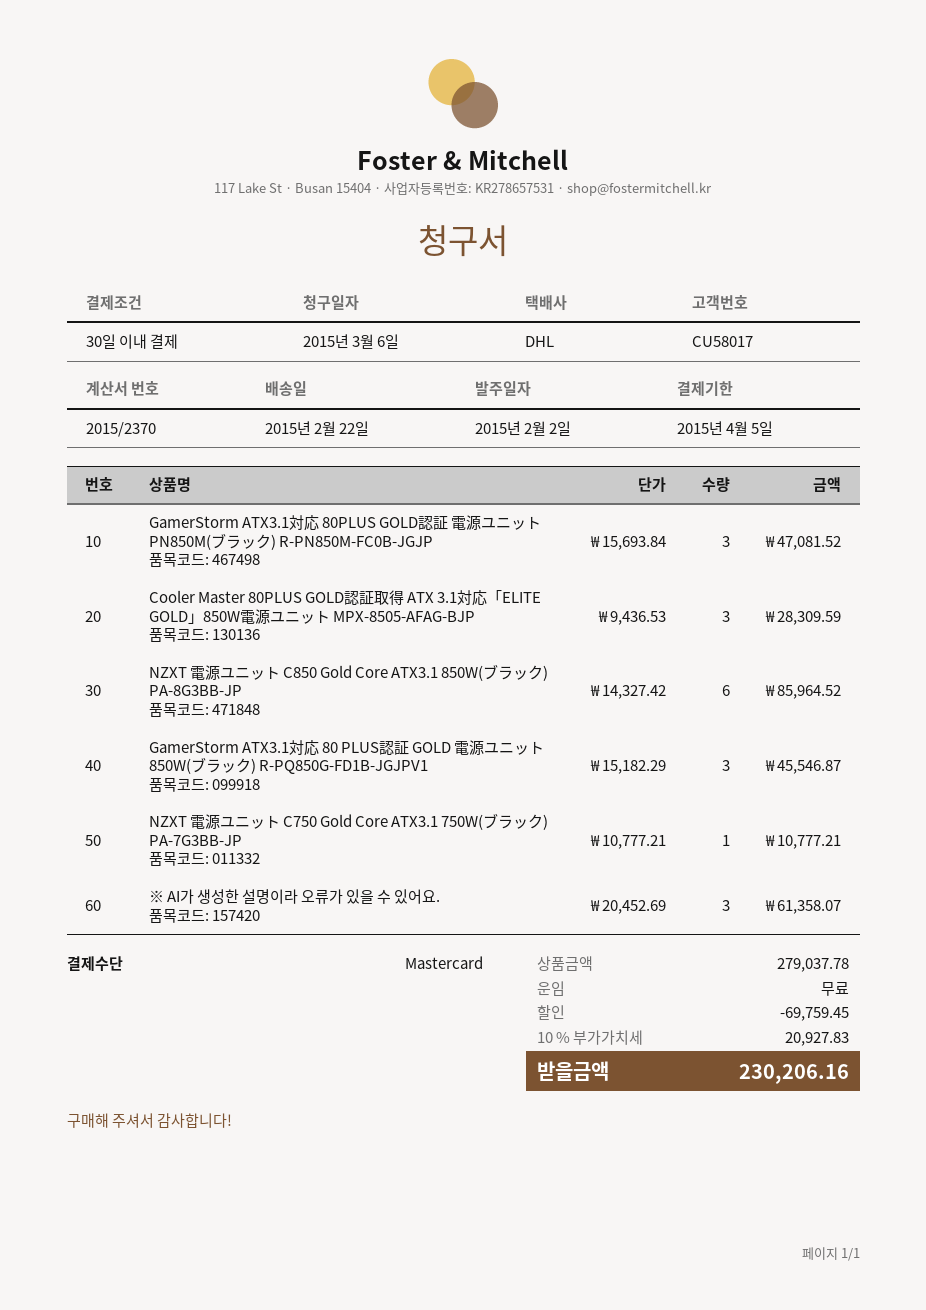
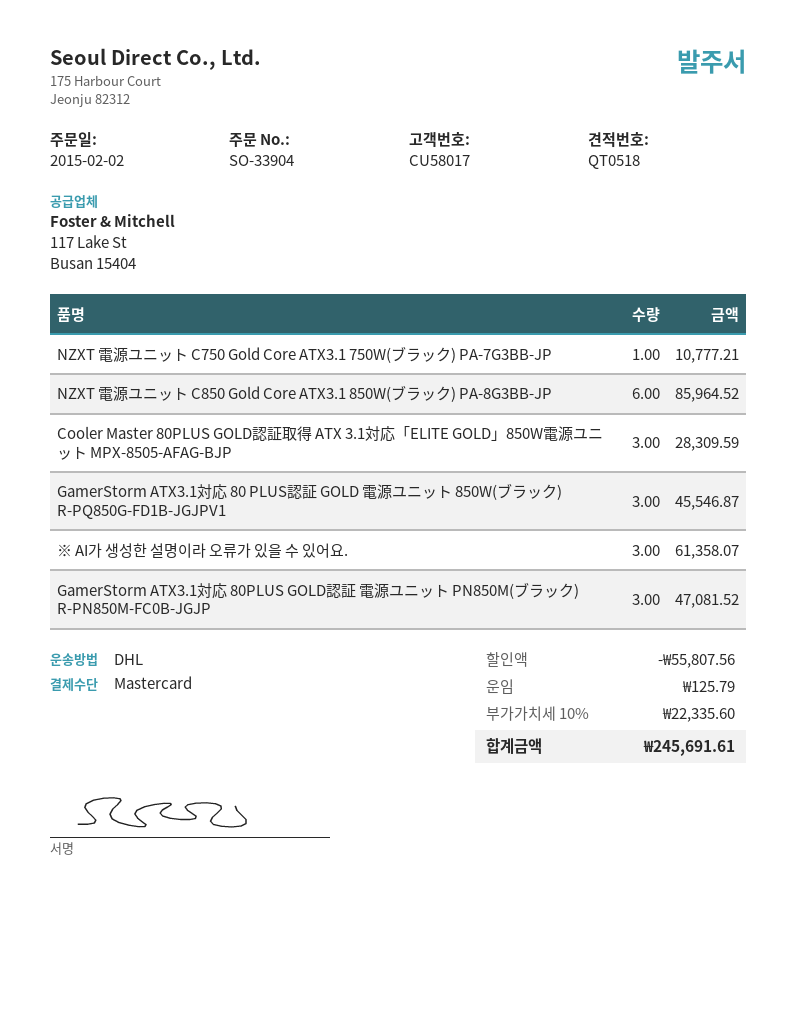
discount: 69759.45 -> 55807.56
shipping: 0.00 -> 125.79
tax: 10% = 20927.83 -> 10% = 22335.60
total: 230206.16 -> 245691.61

